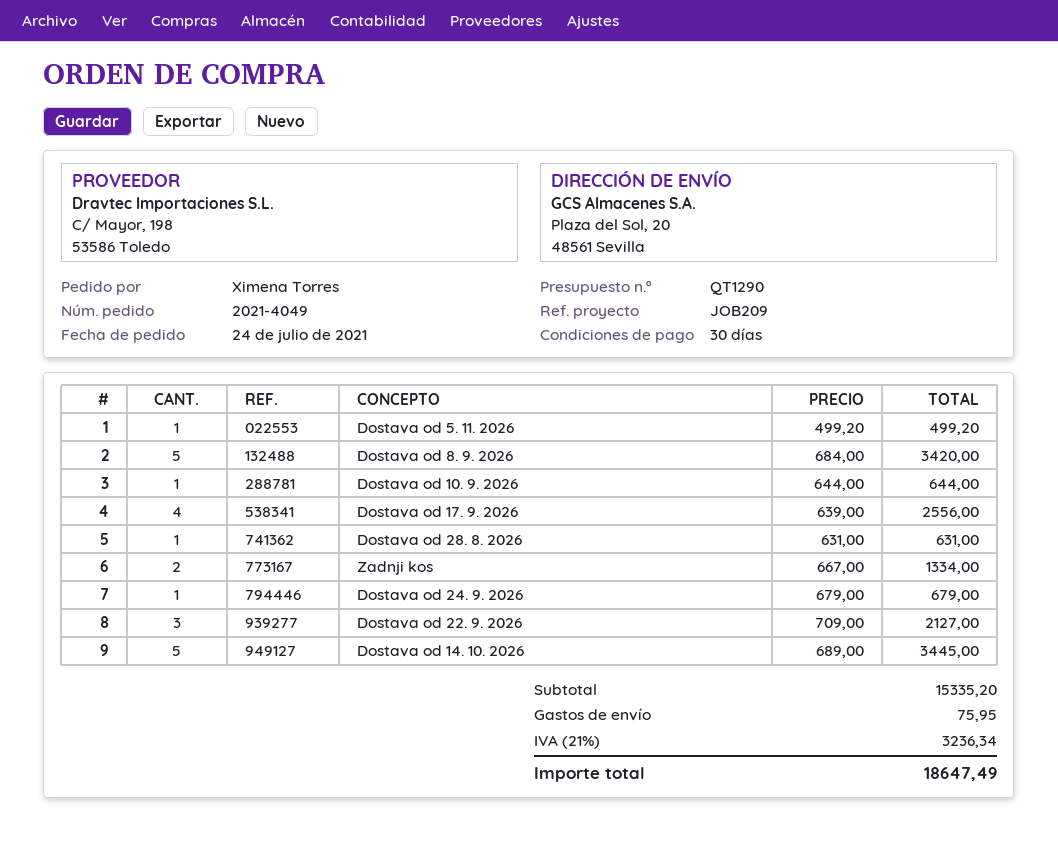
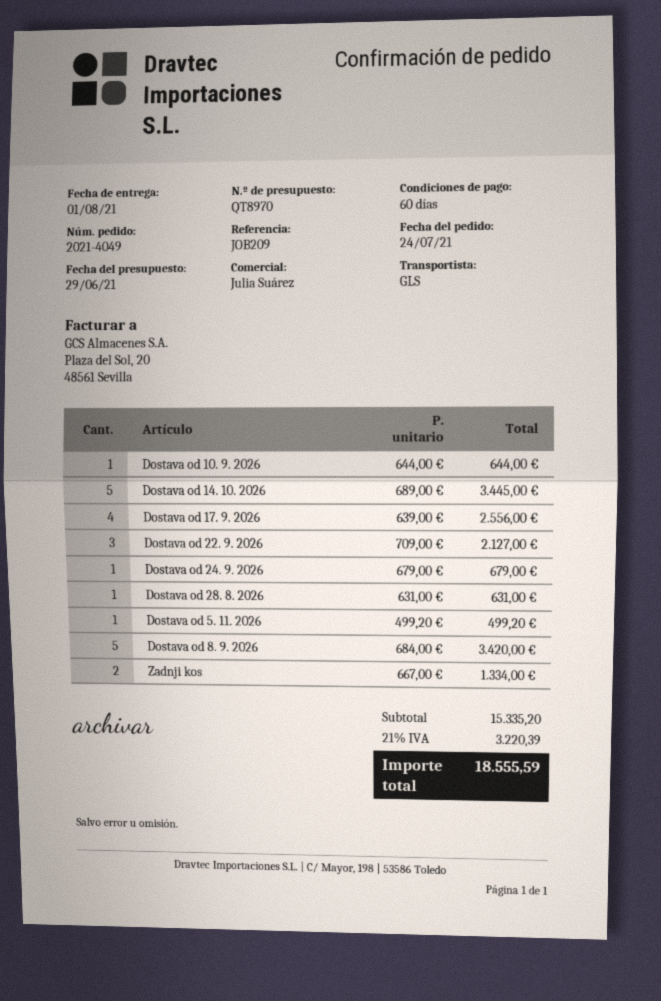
quote number: QT1290 -> QT8970
payment terms: 30 days -> 60 days
shipping: 75.95 -> none
tax: 21% = 3236.34 -> 21% = 3220.39
total: 18647.49 -> 18555.59

